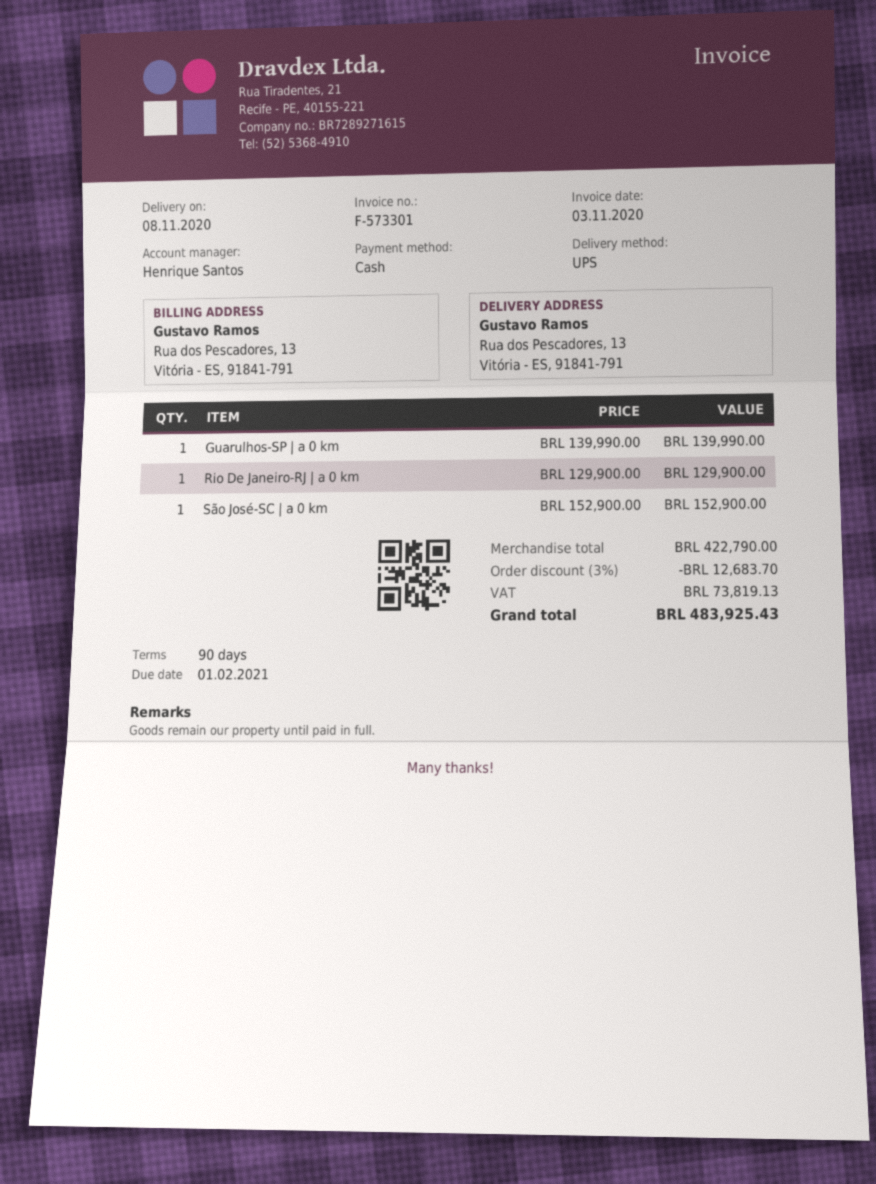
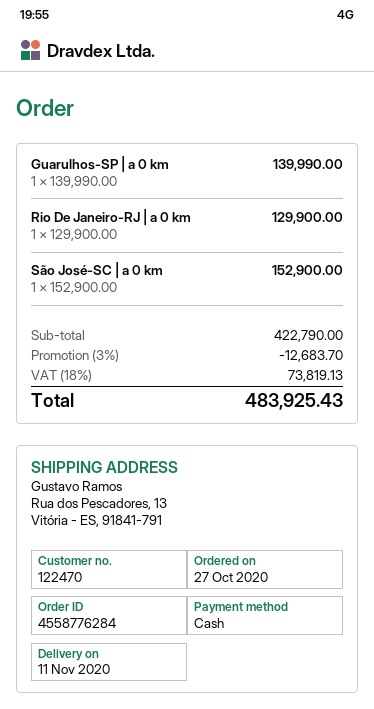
delivery date: 2020-11-08 -> 2020-11-11

